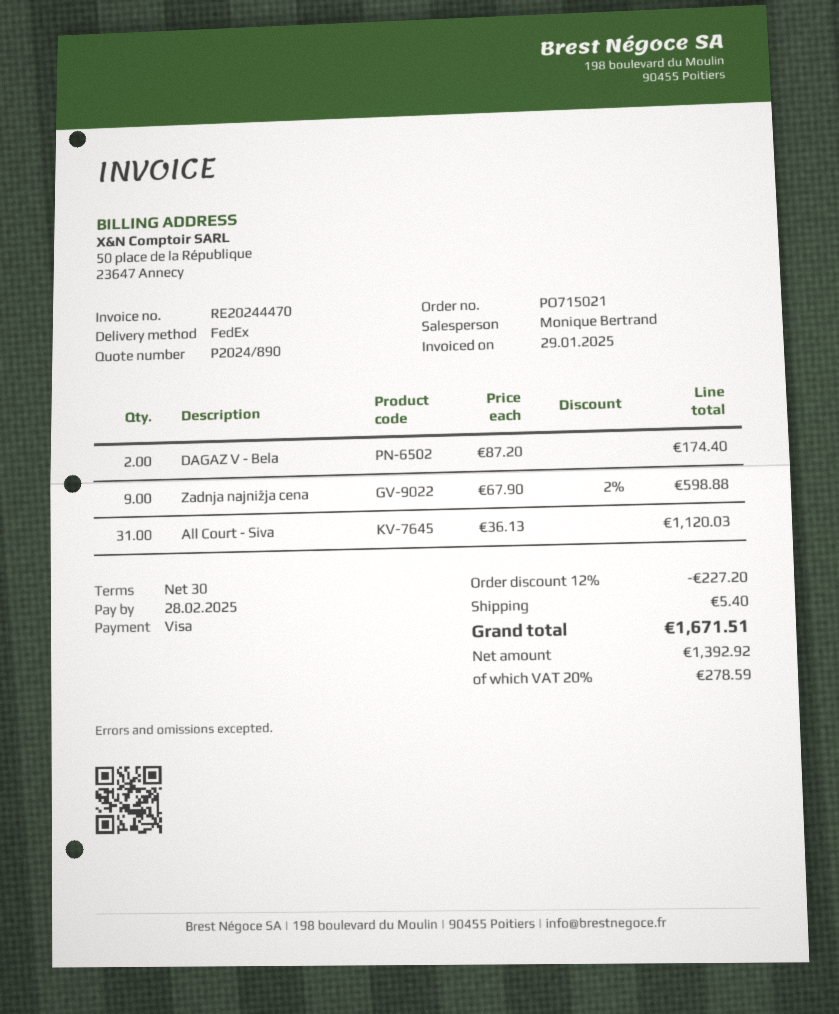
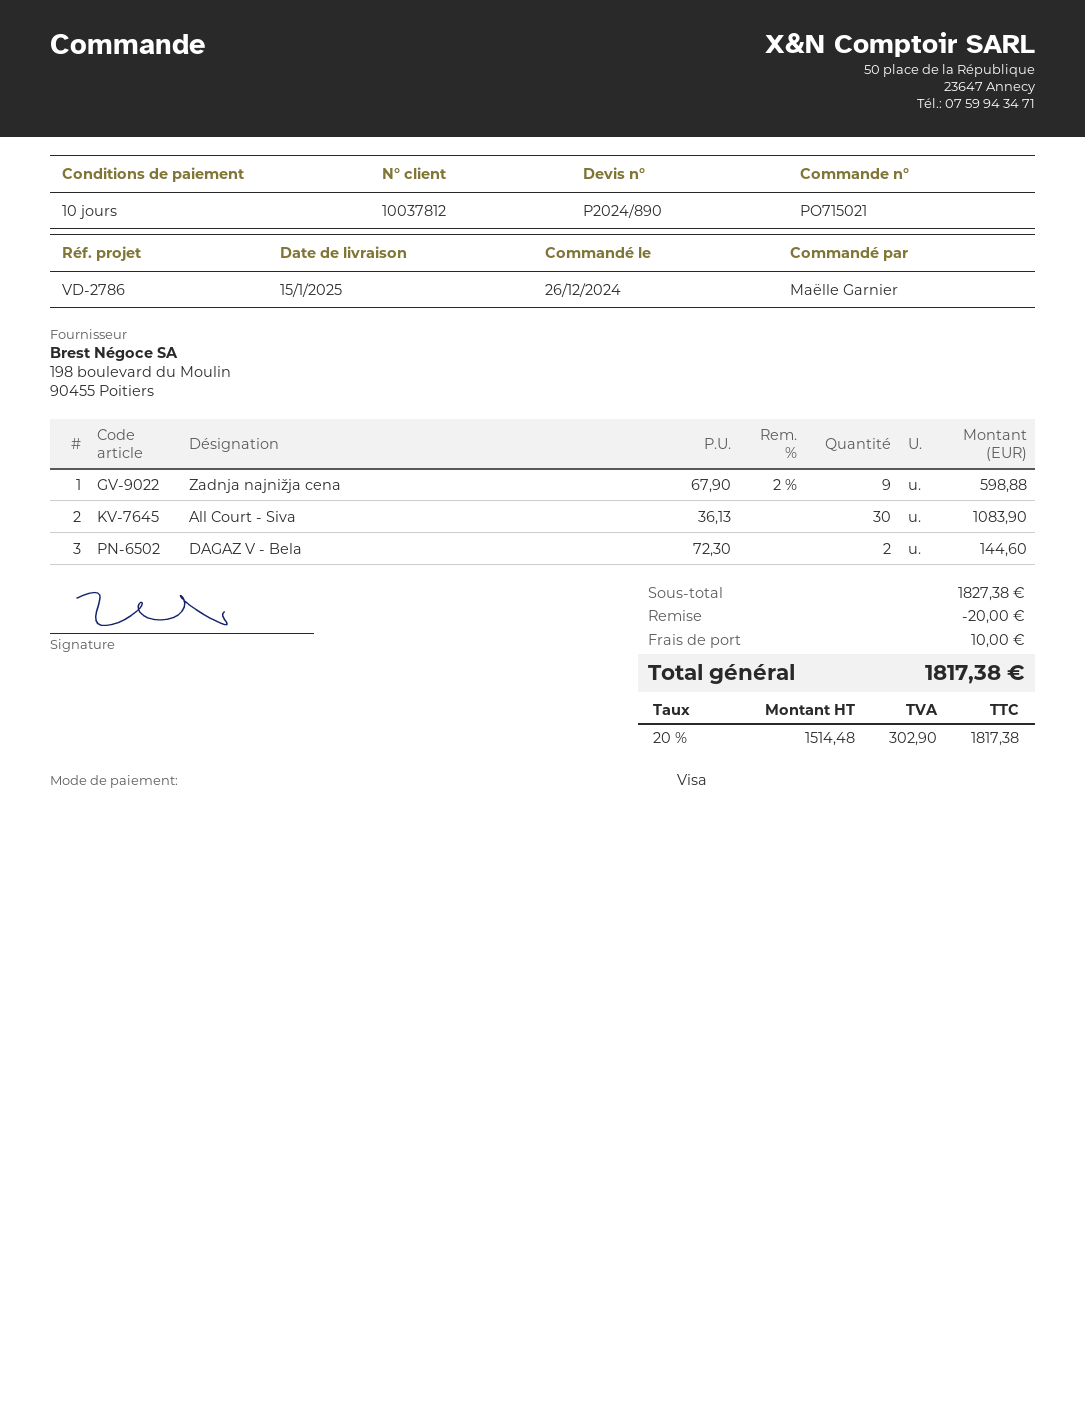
payment terms: 30 days -> 10 days
DAGAZ V - Bela: 2 x 87.20 = 174.40 -> 2 x 72.30 = 144.60
All Court - Siva: 31 x 36.13 = 1120.03 -> 30 x 36.13 = 1083.90
discount: 227.20 -> 20.00
shipping: 5.40 -> 10.00
net: 1392.92 -> 1514.48
tax: 20% = 278.59 -> 20% = 302.90
total: 1671.51 -> 1817.38

